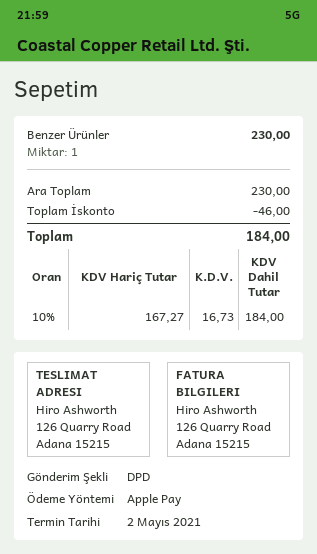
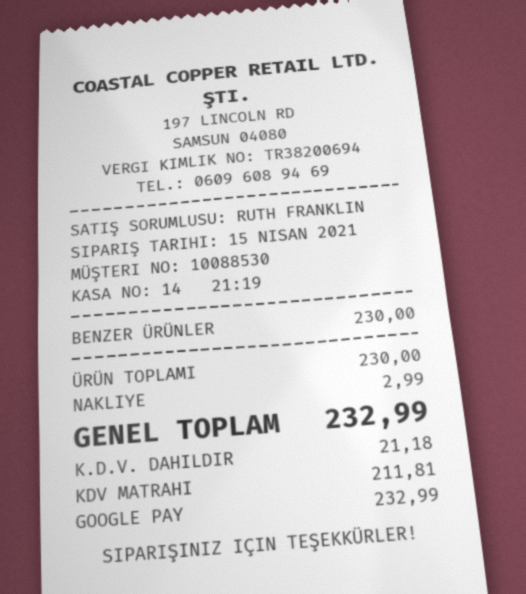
payment method: Apple Pay -> Google Pay
discount: 46.00 -> none
shipping: none -> 2.99
net: 167.27 -> 211.81
tax: 16.73 -> 21.18
total: 184.00 -> 232.99

